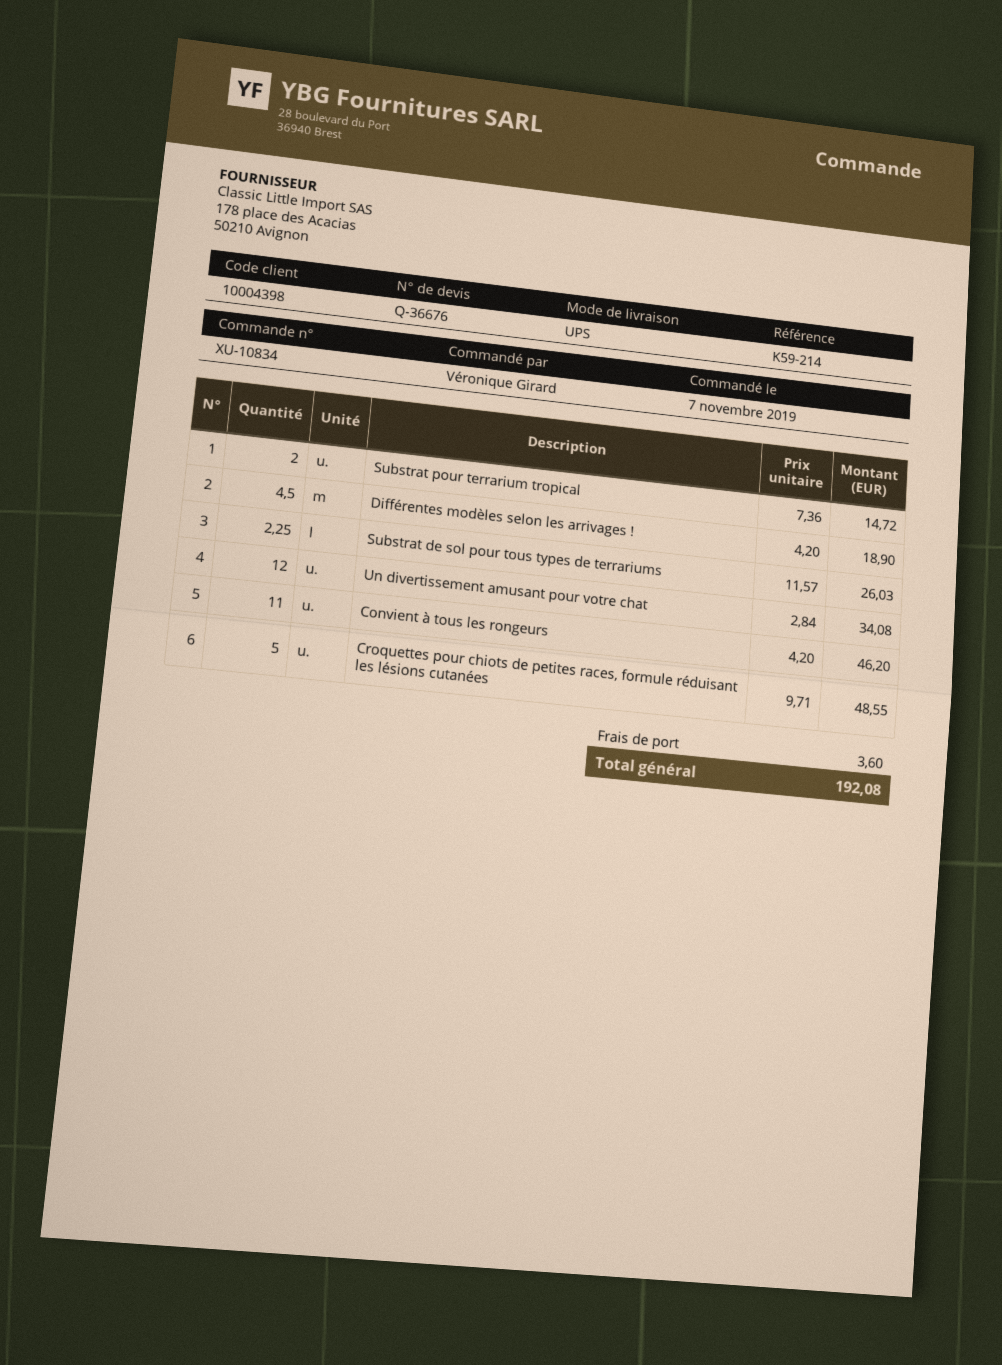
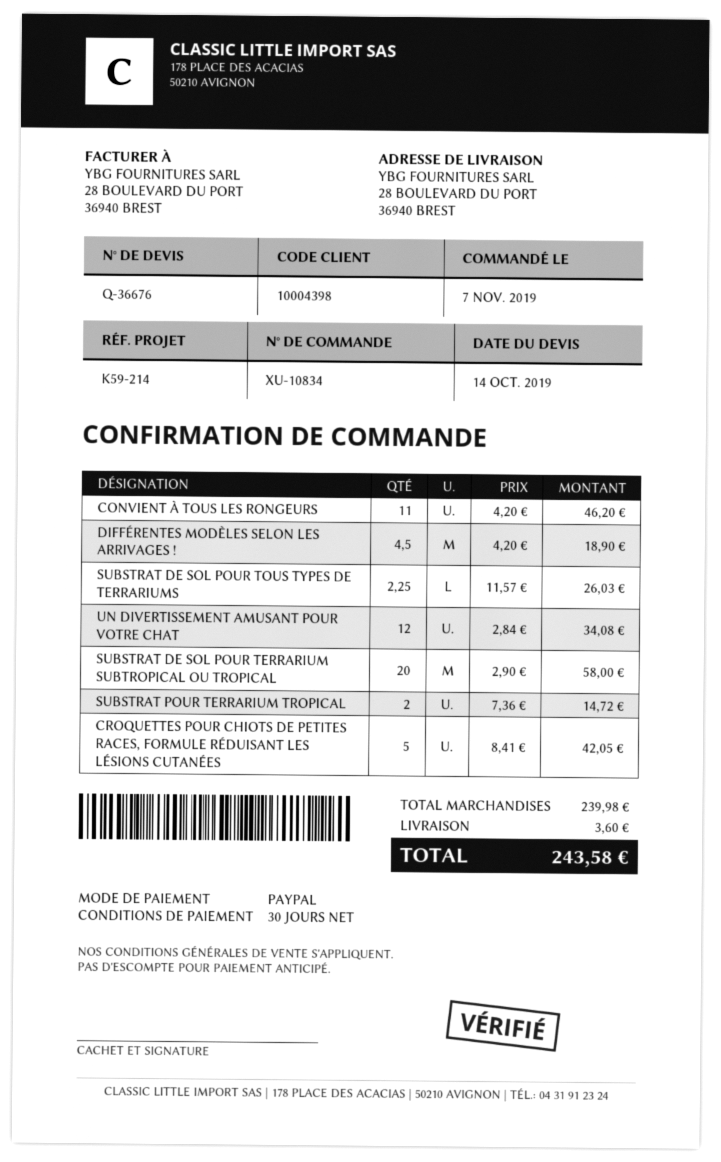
Croquettes pour chiots de petites races, formule réduisant les lésions cutanées: 5 x 9.71 = 48.55 -> 5 x 8.41 = 42.05
SUBSTRAT DE SOL POUR TERRARIUM SUBTROPICAL OU TROPICAL: none -> 20 x 2.90 = 58.00
total: 192.08 -> 243.58

